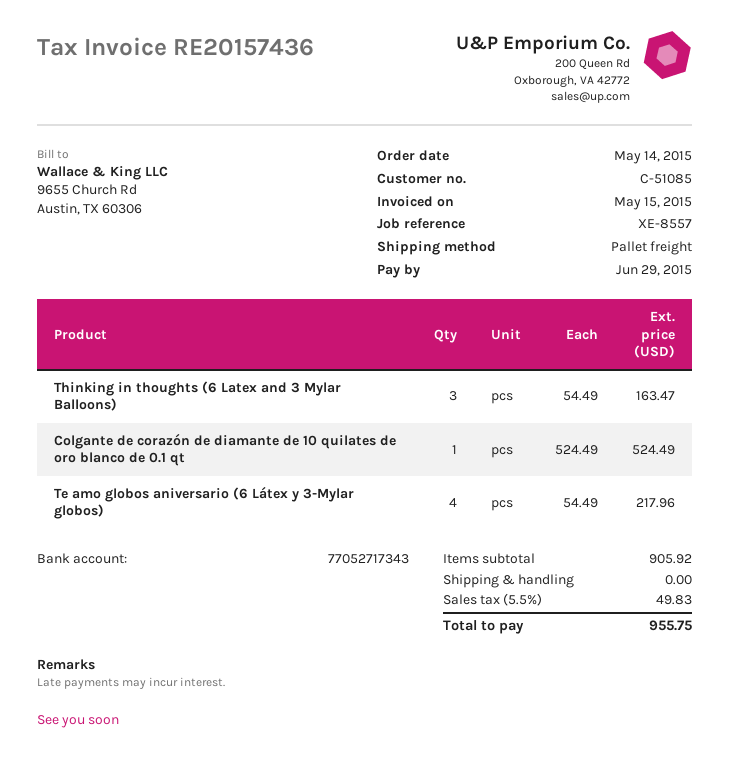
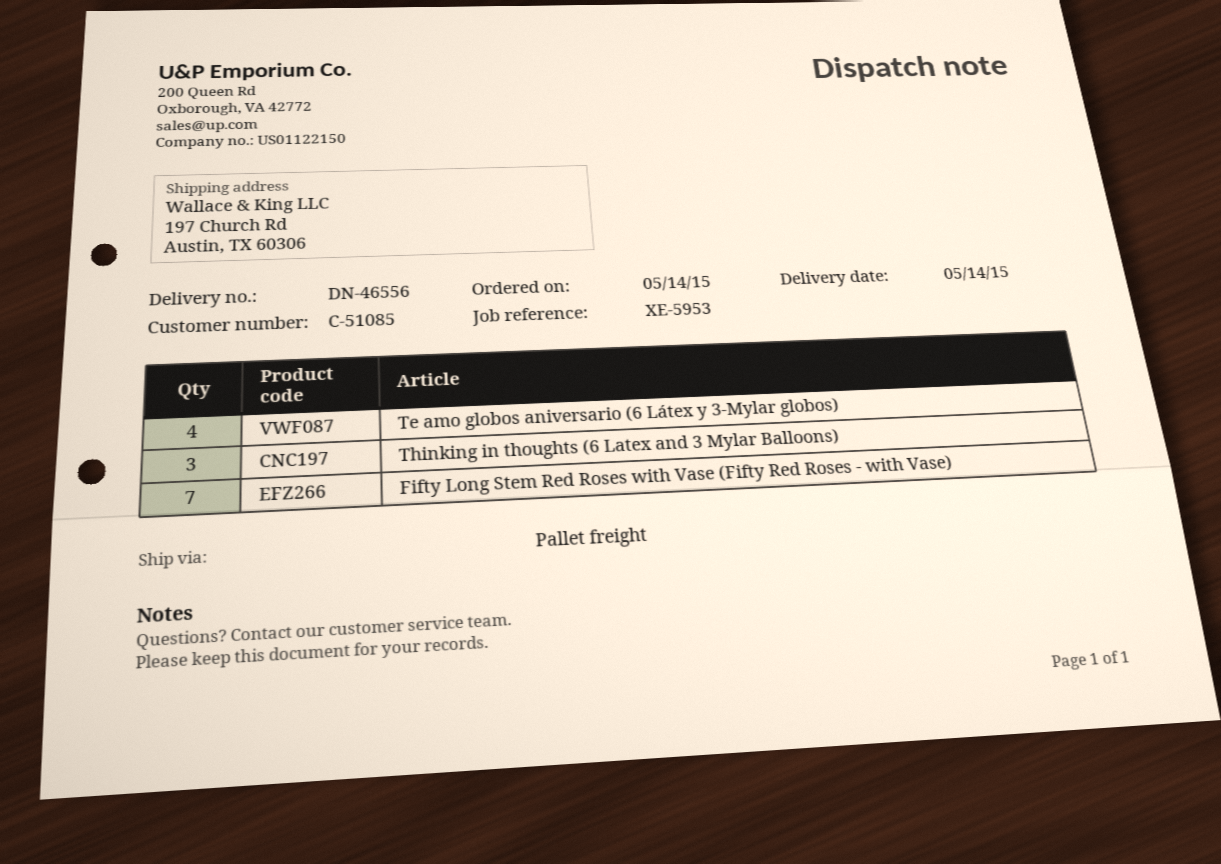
reference: XE-8557 -> XE-5953
Colgante de corazón de diamante de 10 quilates de oro blanco de 0.1 qt: 1 -> none
Fifty Long Stem Red Roses with Vase (Fifty Red Roses - with Vase): none -> 7

